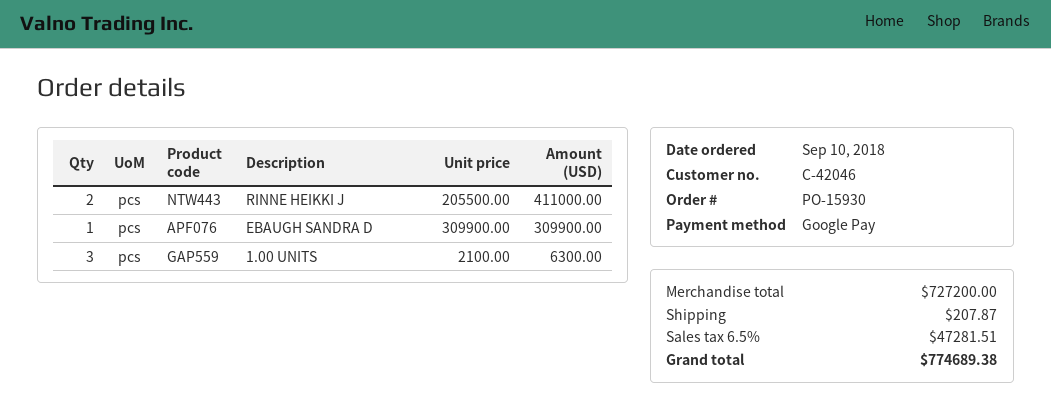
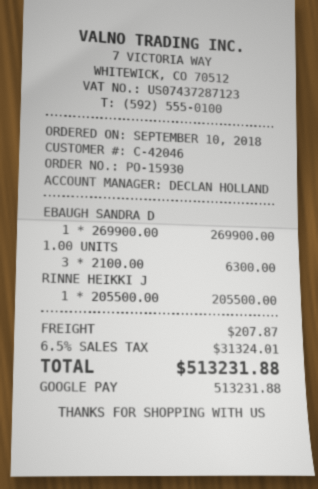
RINNE HEIKKI J: 2 x 205500.00 = 411000.00 -> 1 x 205500.00 = 205500.00
EBAUGH SANDRA D: 1 x 309900.00 = 309900.00 -> 1 x 269900.00 = 269900.00
tax: 6.5% = 47281.51 -> 6.5% = 31324.01
total: 774689.38 -> 513231.88

